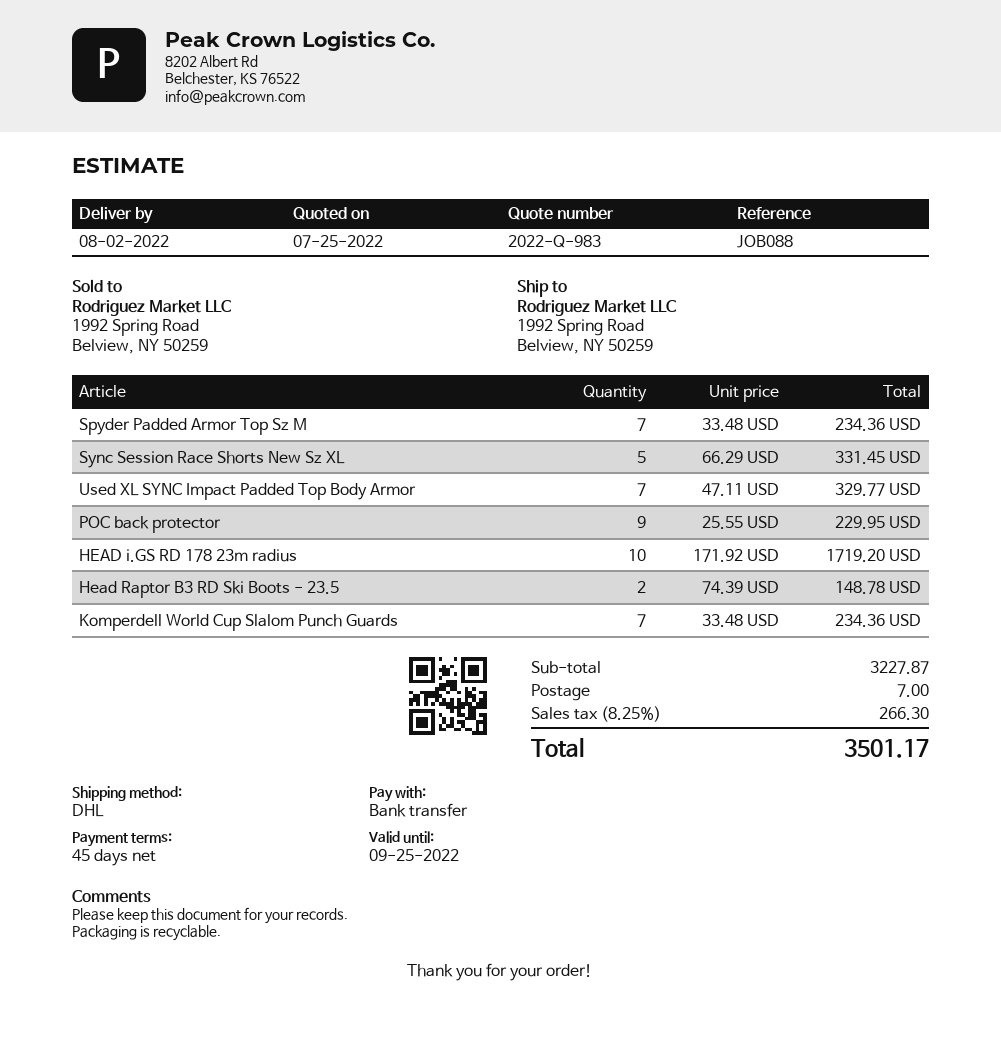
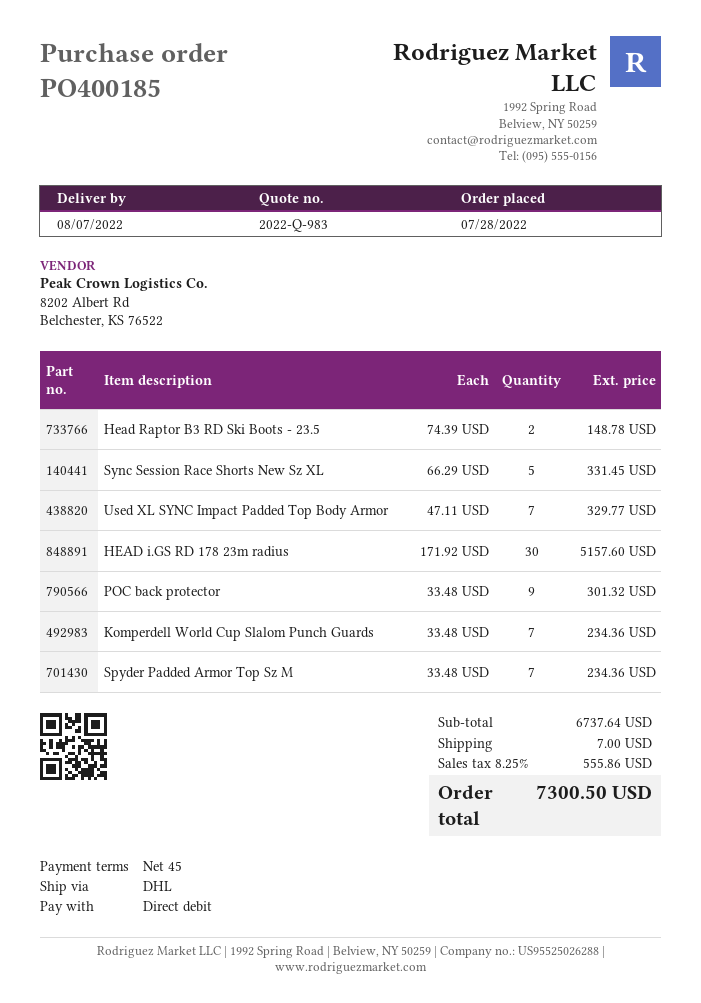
delivery date: 2022-08-02 -> 2022-08-07
payment method: bank transfer -> direct debit
POC back protector: 9 x 25.55 = 229.95 -> 9 x 33.48 = 301.32
HEAD i.GS RD 178 23m radius: 10 x 171.92 = 1719.20 -> 30 x 171.92 = 5157.60
subtotal: 3227.87 -> 6737.64
tax: 8.25% = 266.30 -> 8.25% = 555.86
total: 3501.17 -> 7300.50

